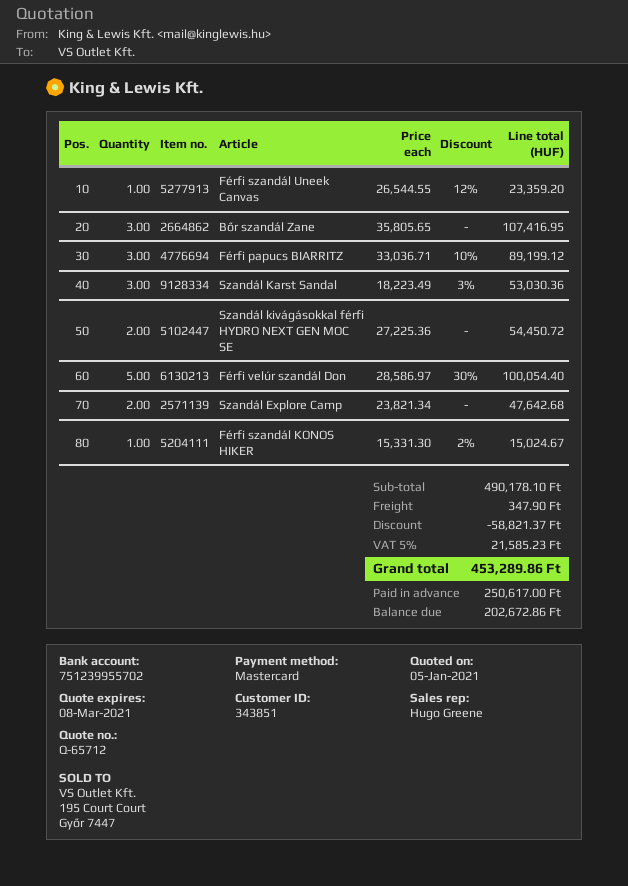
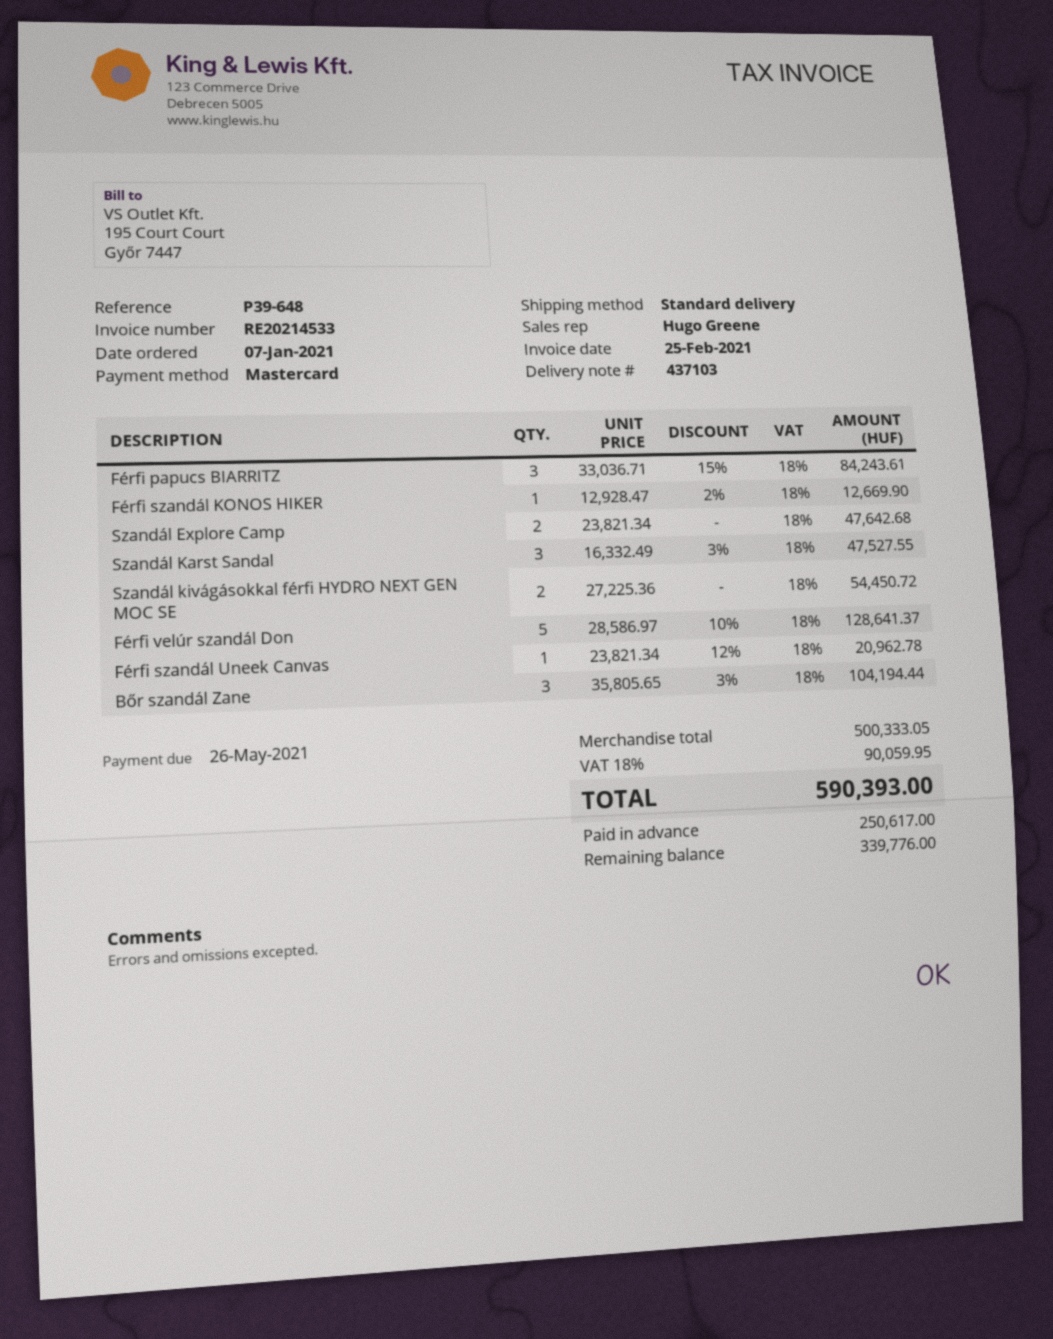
Férfi szandál Uneek Canvas: 1 x 26544.55 - 12% = 23359.20 -> 1 x 23821.34 - 12% = 20962.78
Bőr szandál Zane: 3 x 35805.65 = 107416.95 -> 3 x 35805.65 - 3% = 104194.44
Férfi papucs BIARRITZ: 3 x 33036.71 - 10% = 89199.12 -> 3 x 33036.71 - 15% = 84243.61
Szandál Karst Sandal: 3 x 18223.49 - 3% = 53030.36 -> 3 x 16332.49 - 3% = 47527.55
Férfi velúr szandál Don: 5 x 28586.97 - 30% = 100054.40 -> 5 x 28586.97 - 10% = 128641.37
Férfi szandál KONOS HIKER: 1 x 15331.30 - 2% = 15024.67 -> 1 x 12928.47 - 2% = 12669.90
subtotal: 490178.10 -> 500333.05
discount: 58821.37 -> none
shipping: 347.90 -> none
tax: 5% = 21585.23 -> 18% = 90059.95
total: 453289.86 -> 590393.00
balance: 202672.86 -> 339776.00

